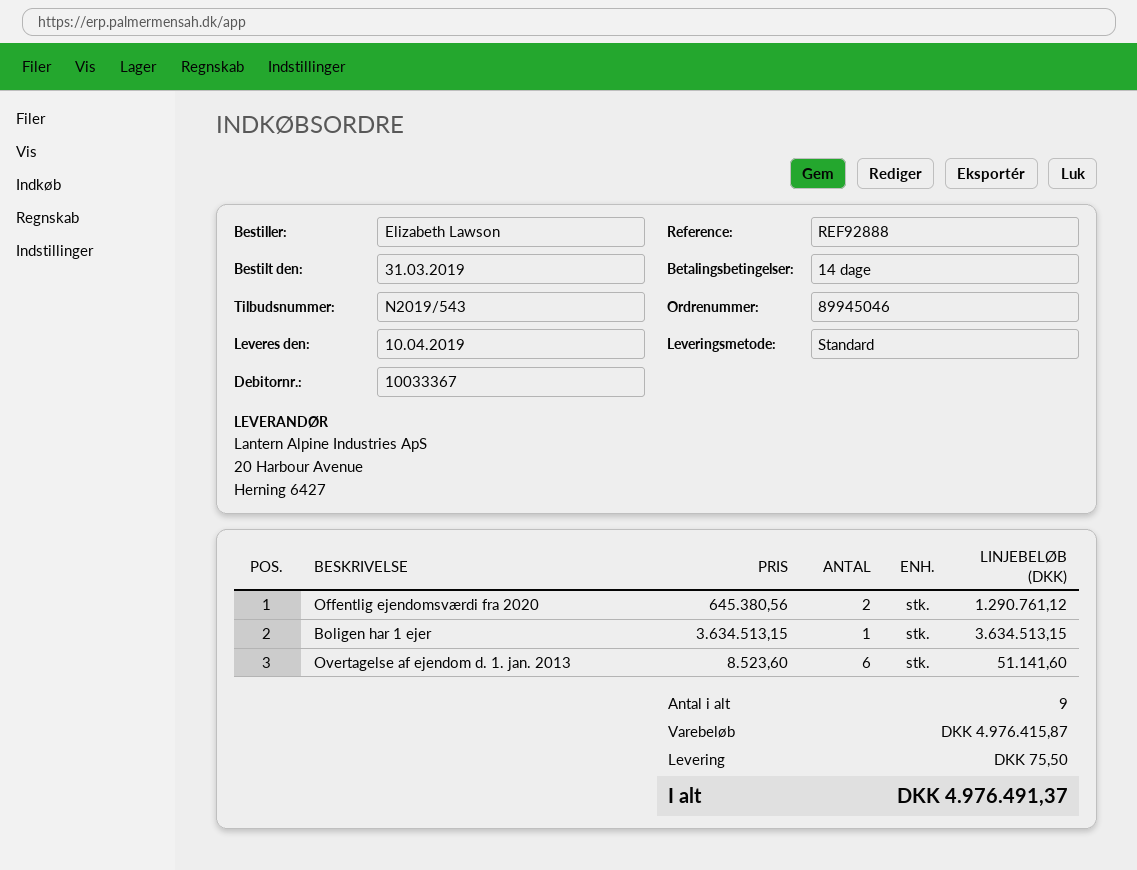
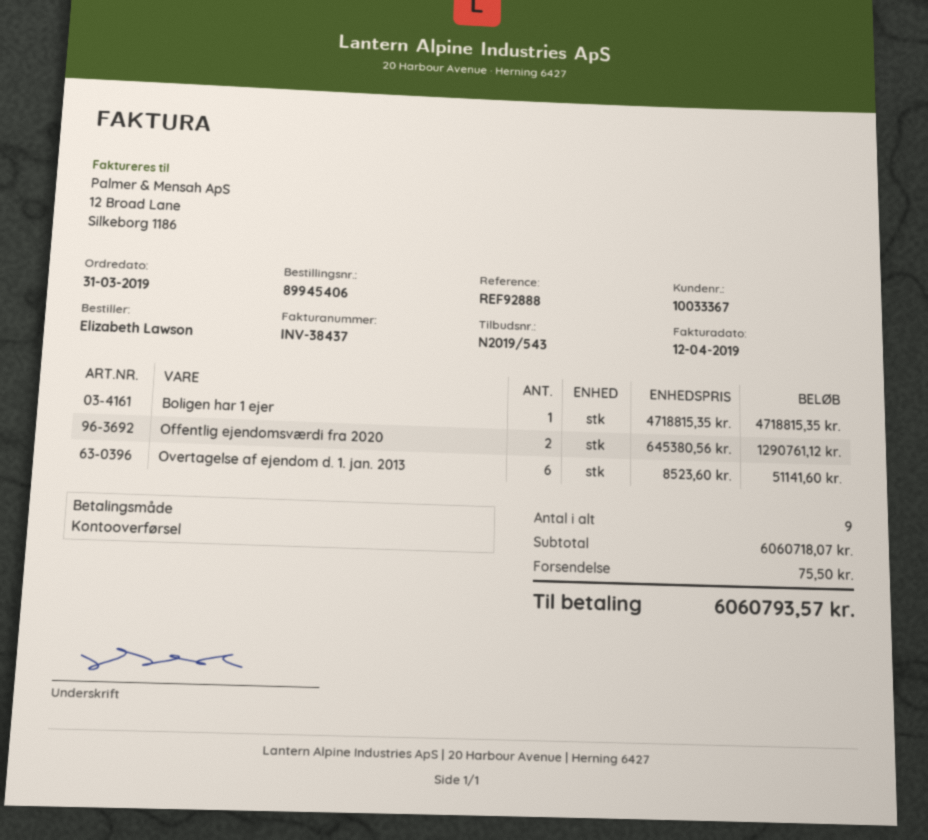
order number: 89945046 -> 89945406
Boligen har 1 ejer: 1 x 3634513.15 = 3634513.15 -> 1 x 4718815.35 = 4718815.35
subtotal: 4976415.87 -> 6060718.07
total: 4976491.37 -> 6060793.57

